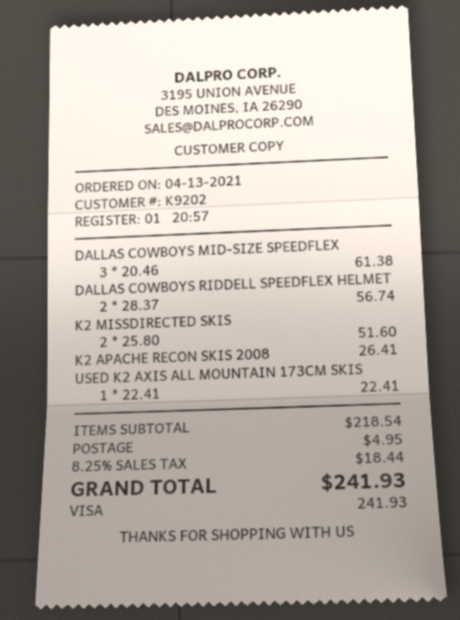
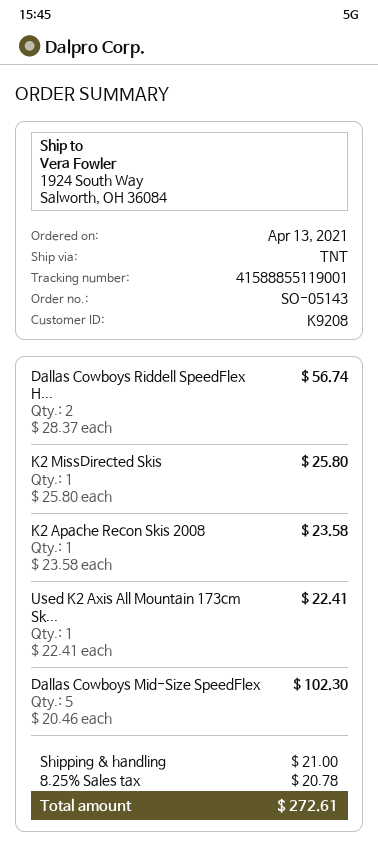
customer number: K9202 -> K9208
DALLAS COWBOYS MID-SIZE SPEEDFLEX: 3 x 20.46 = 61.38 -> 5 x 20.46 = 102.30
K2 MISSDIRECTED SKIS: 2 x 25.80 = 51.60 -> 1 x 25.80 = 25.80
K2 APACHE RECON SKIS 2008: 1 x 26.41 = 26.41 -> 1 x 23.58 = 23.58
shipping: 4.95 -> 21.00
tax: 8.25% = 18.44 -> 8.25% = 20.78
total: 241.93 -> 272.61

